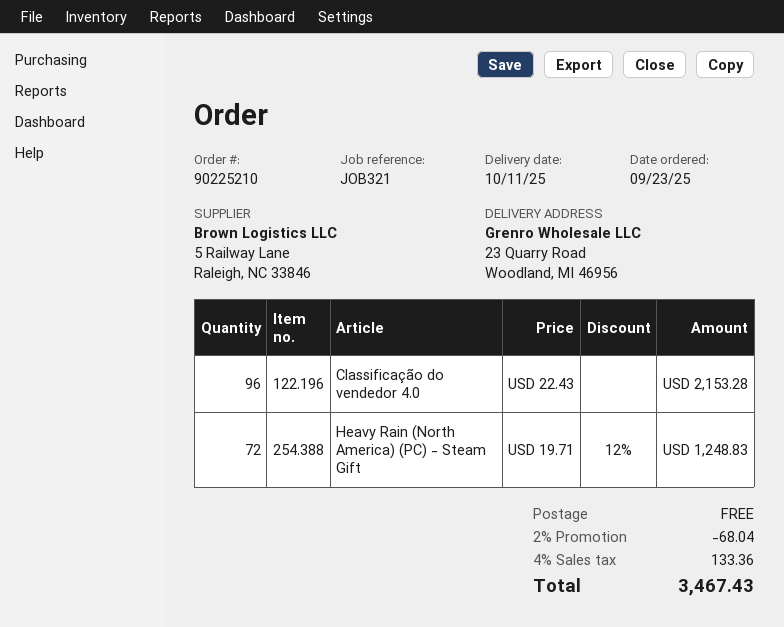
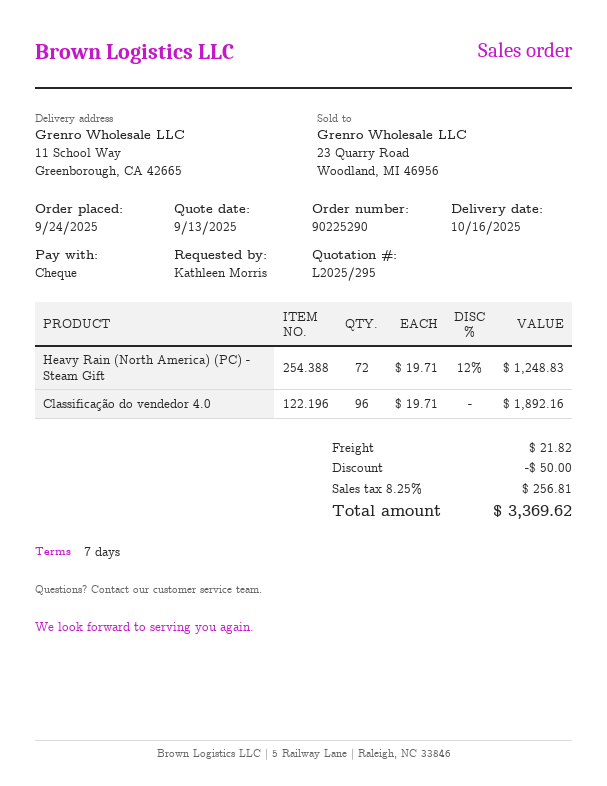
order number: 90225210 -> 90225290
order date: 2025-09-23 -> 2025-09-24
delivery date: 2025-10-11 -> 2025-10-16
ship to: 23 Quarry Road, Woodland, MI 46956 -> 11 School Way, Greenborough, CA 42665
Classificação do vendedor 4.0: 96 x 22.43 = 2153.28 -> 96 x 19.71 = 1892.16
discount: 68.04 -> 50.00
shipping: 0.00 -> 21.82
tax: 4% = 133.36 -> 8.25% = 256.81
total: 3467.43 -> 3369.62

